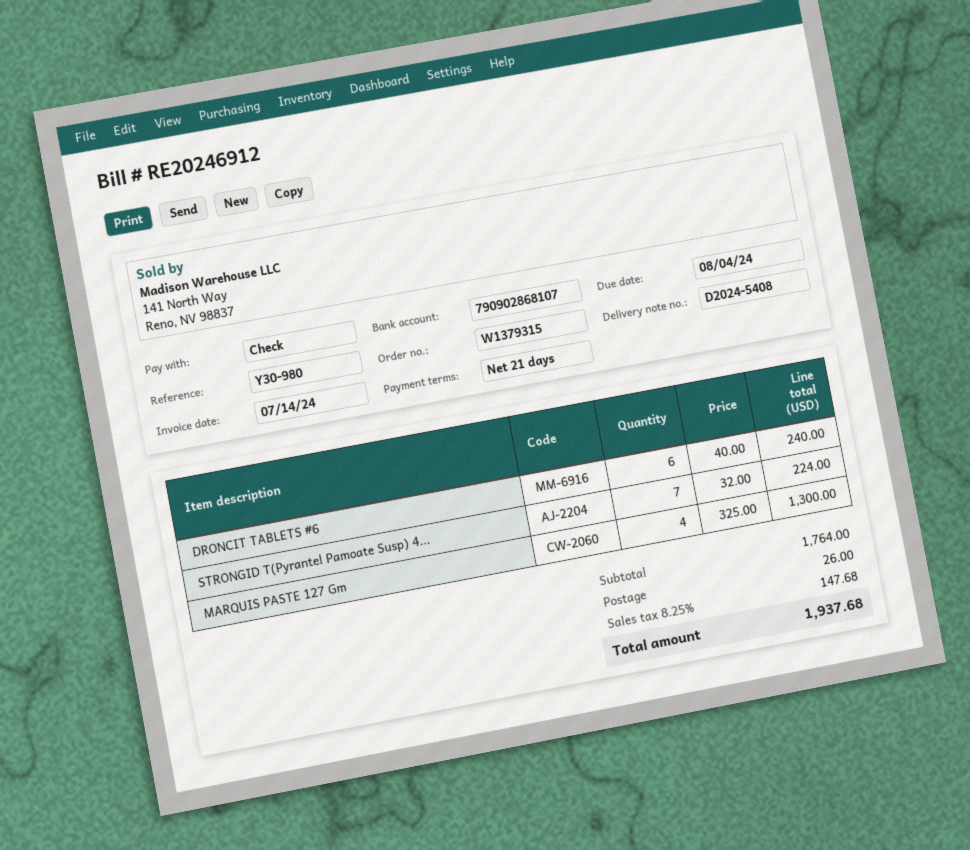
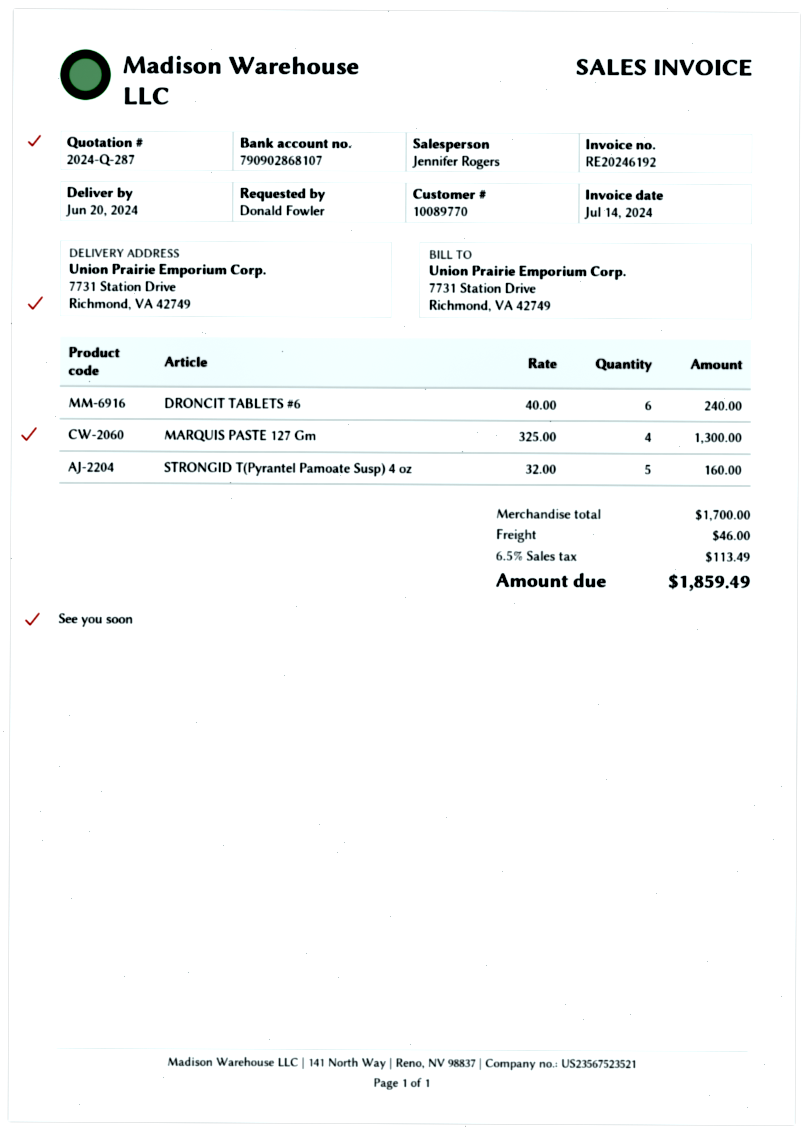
invoice number: RE20246912 -> RE20246192
STRONGID T(Pyrantel Pamoate Susp) 4...: 7 x 32.00 = 224.00 -> 5 x 32.00 = 160.00
subtotal: 1764.00 -> 1700.00
shipping: 26.00 -> 46.00
tax: 8.25% = 147.68 -> 6.5% = 113.49
total: 1937.68 -> 1859.49

